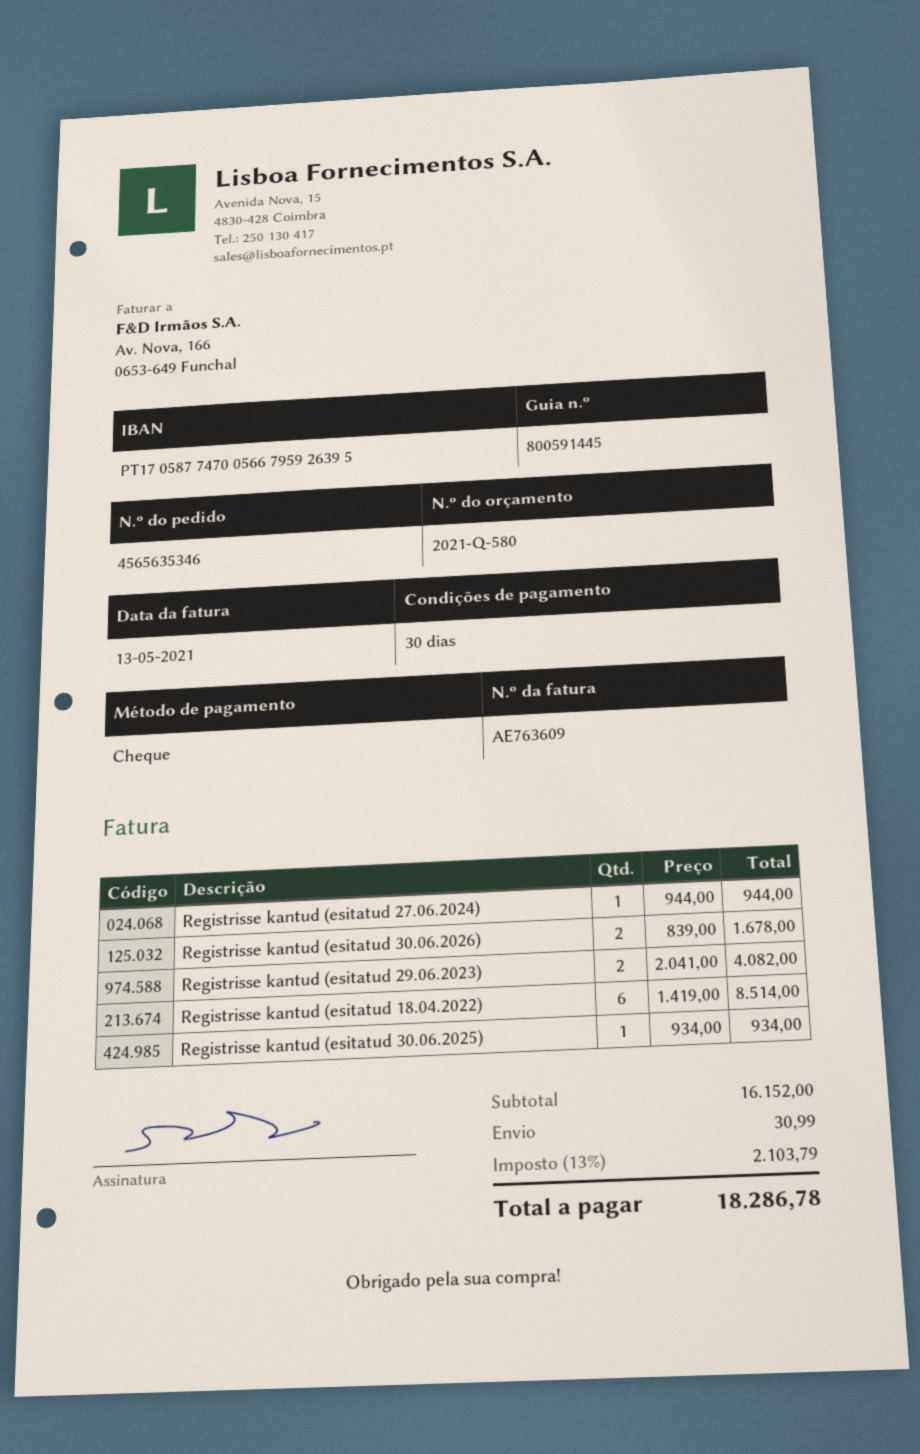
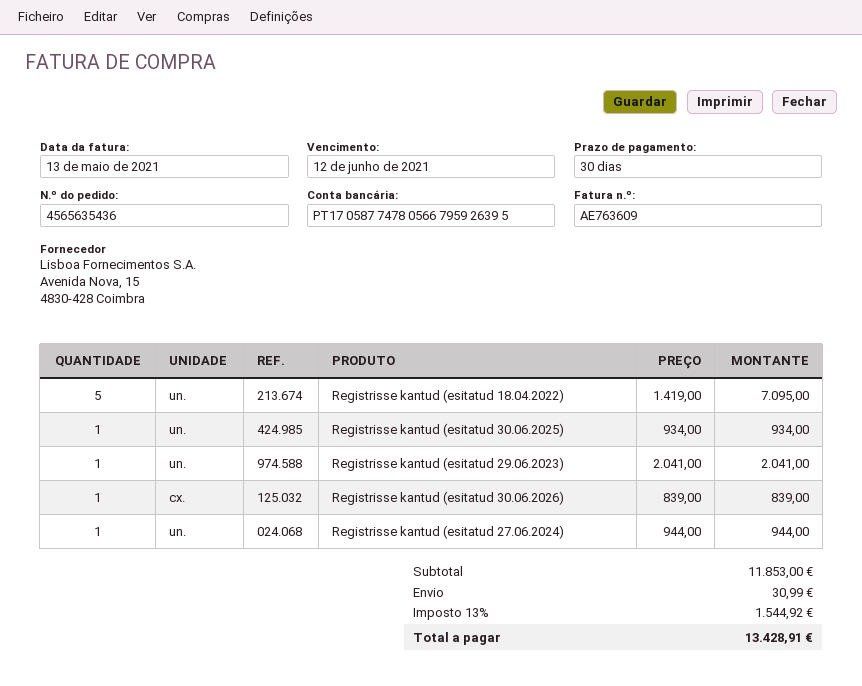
order number: 4565635346 -> 4565635436
bank account: PT17058774700566795926395 -> PT17058774780566795926395
Registrisse kantud (esitatud 30.06.2026): 2 x 839.00 = 1678.00 -> 1 x 839.00 = 839.00
Registrisse kantud (esitatud 29.06.2023): 2 x 2041.00 = 4082.00 -> 1 x 2041.00 = 2041.00
Registrisse kantud (esitatud 18.04.2022): 6 x 1419.00 = 8514.00 -> 5 x 1419.00 = 7095.00
subtotal: 16152.00 -> 11853.00
tax: 13% = 2103.79 -> 13% = 1544.92
total: 18286.78 -> 13428.91

